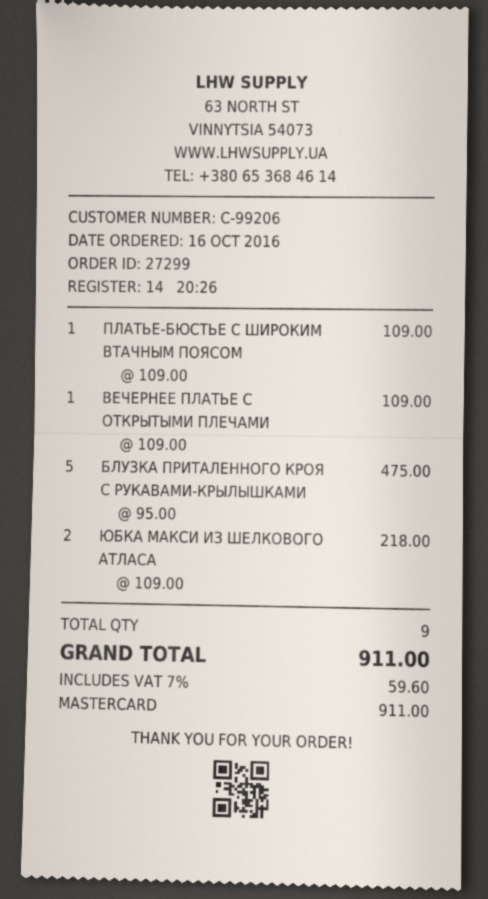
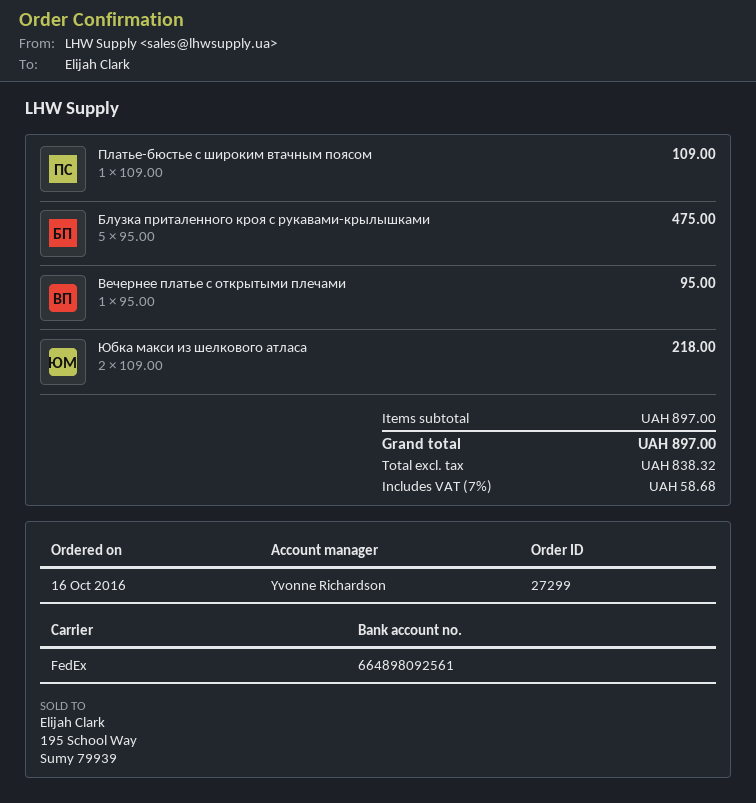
ВЕЧЕРНЕЕ ПЛАТЬЕ С ОТКРЫТЫМИ ПЛЕЧАМИ: 1 x 109.00 = 109.00 -> 1 x 95.00 = 95.00
tax: 7% = 59.60 -> 7% = 58.68
total: 911.00 -> 897.00

